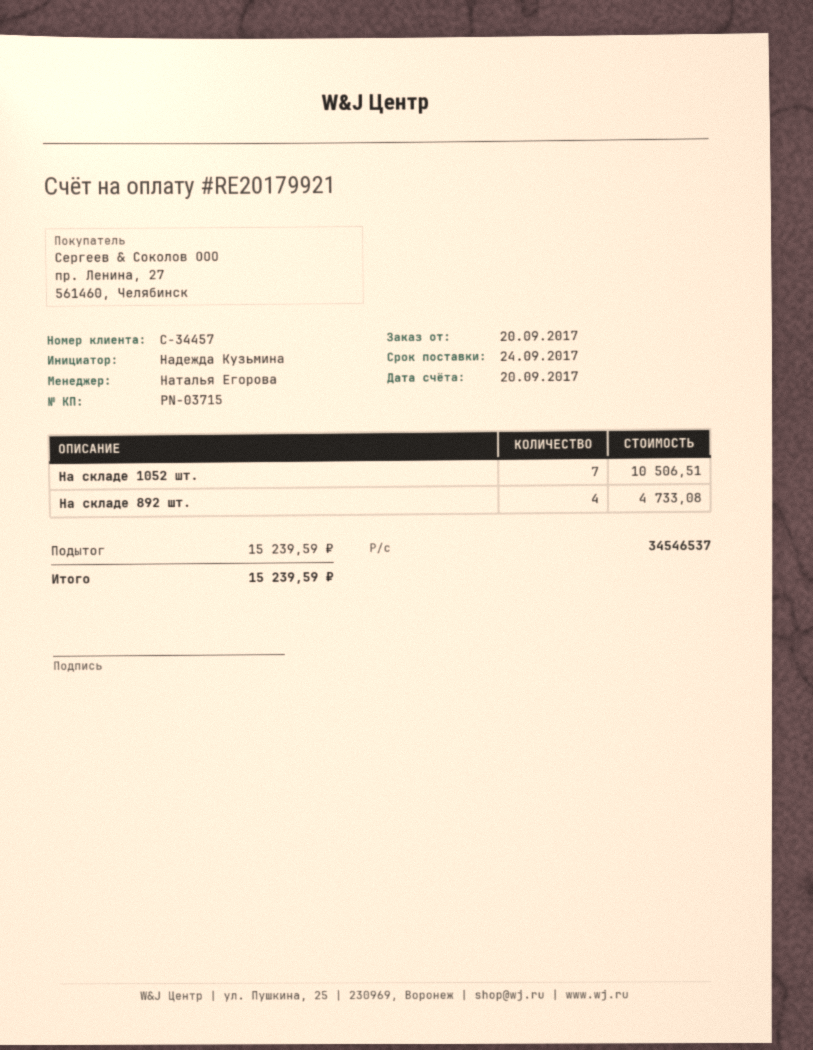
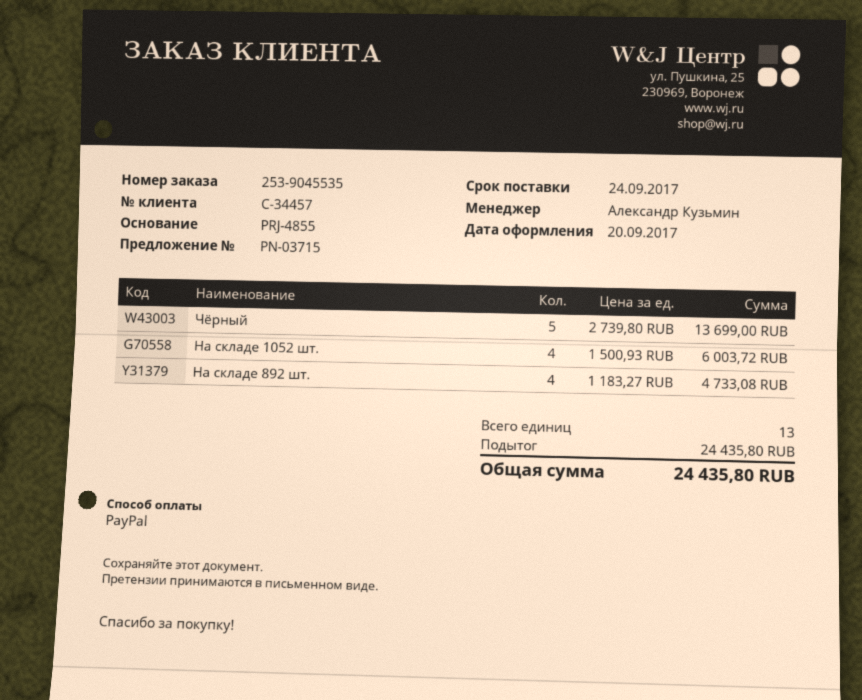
sales rep: Наталья Егорова -> Александр Кузьмин
На складе 1052 шт.: 7 for 10506.51 -> 4 for 6003.72
Чёрный: none -> 5 for 13699.00
subtotal: 15239.59 -> 24435.80
total: 15239.59 -> 24435.80

